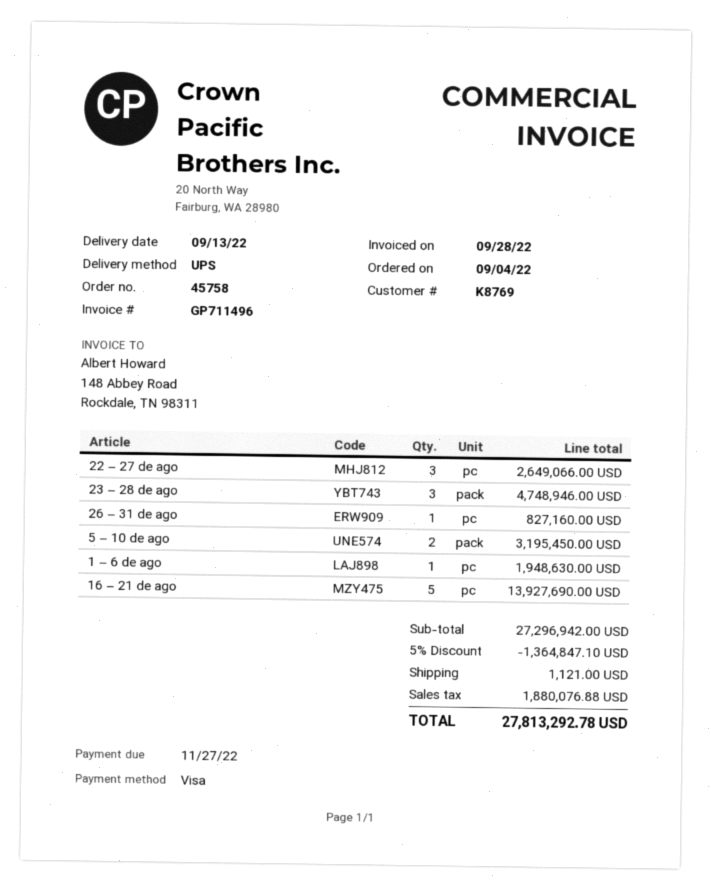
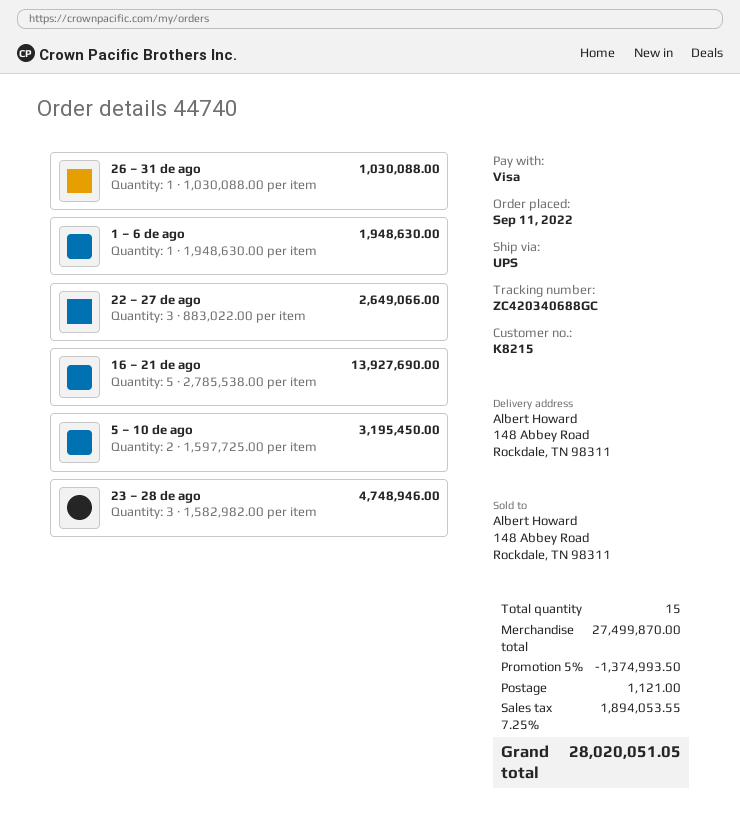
order number: 45758 -> 44740
order date: 2022-09-04 -> 2022-09-11
customer number: K8769 -> K8215
26 – 31 de ago: 1 for 827160.00 -> 1 for 1030088.00
subtotal: 27296942.00 -> 27499870.00
discount: 5% = 1364847.10 -> 5% = 1374993.50
tax: 1880076.88 -> 1894053.55
total: 27813292.78 -> 28020051.05

